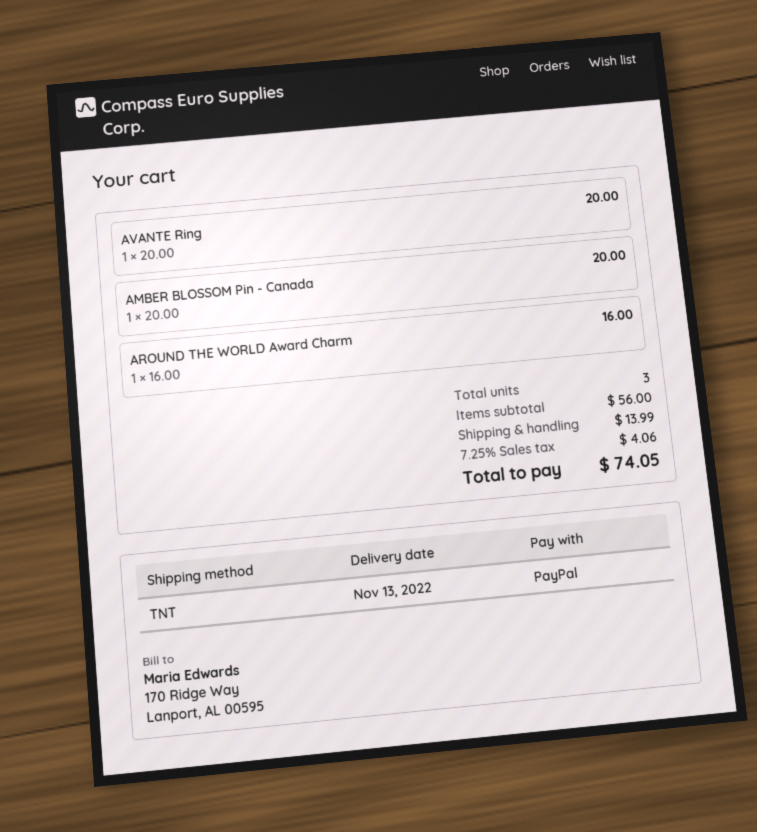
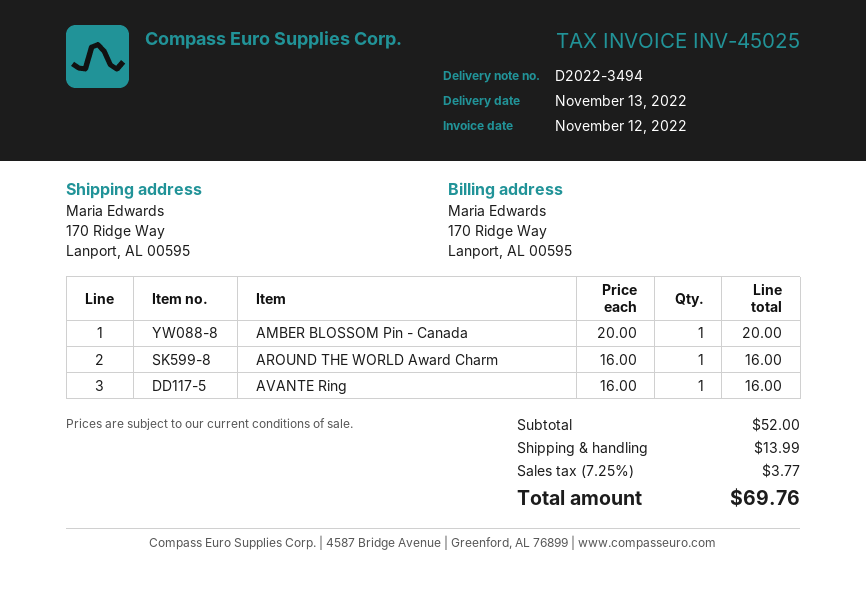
AVANTE Ring: 1 x 20.00 = 20.00 -> 1 x 16.00 = 16.00
subtotal: 56.00 -> 52.00
tax: 7.25% = 4.06 -> 7.25% = 3.77
total: 74.05 -> 69.76

